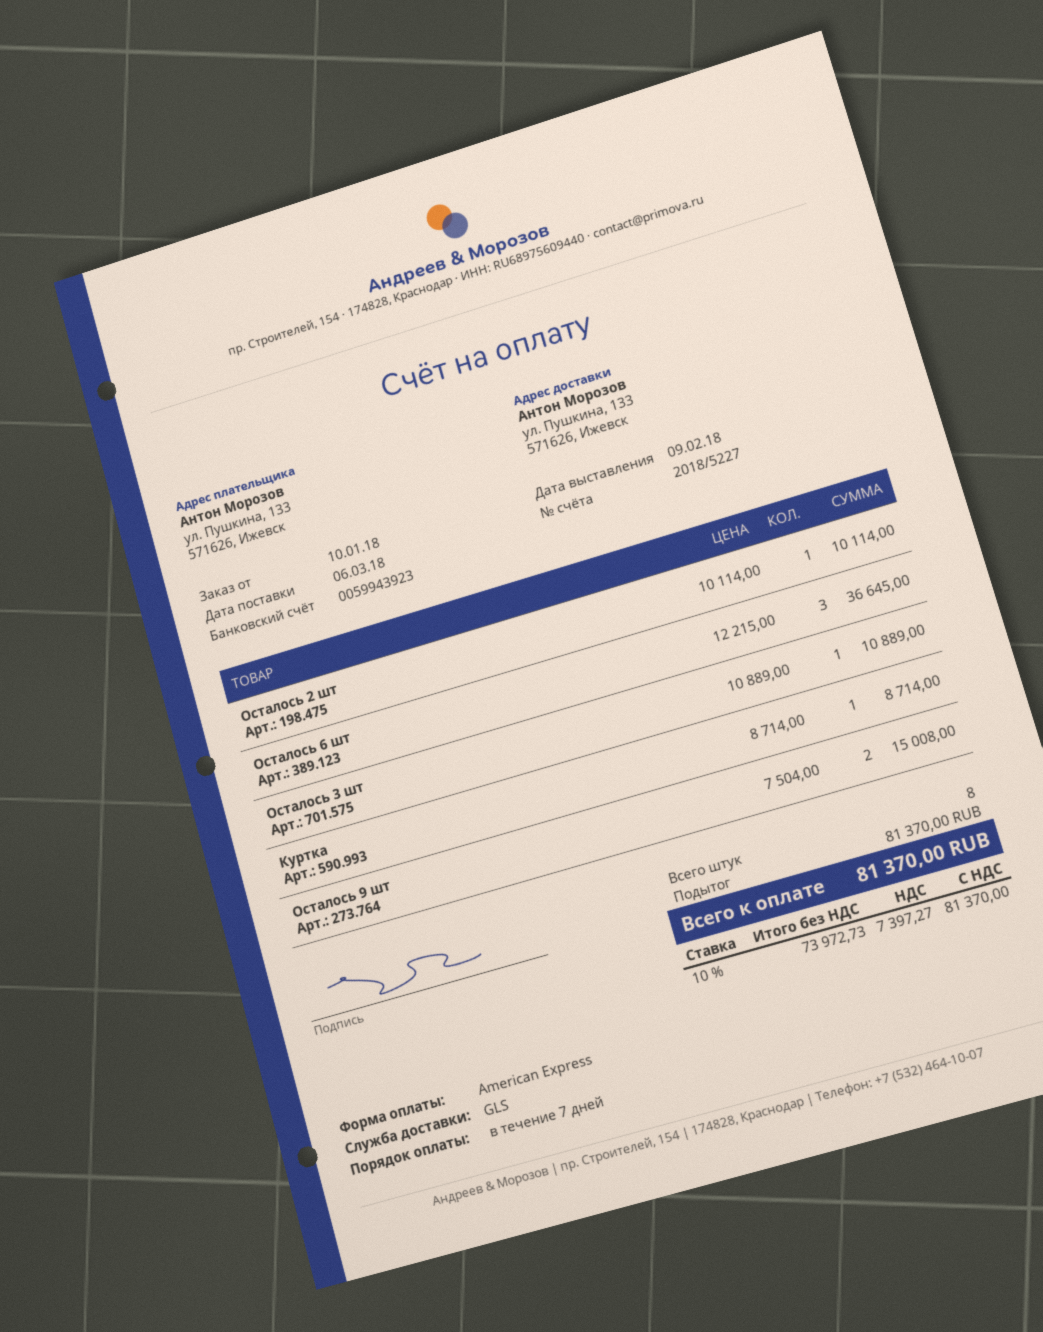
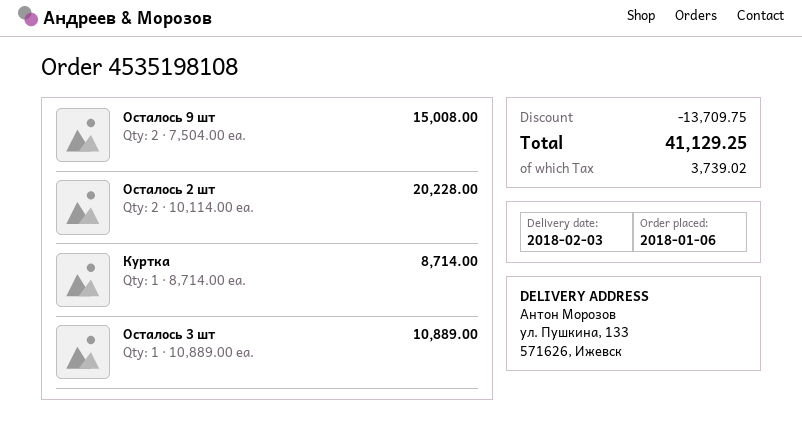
order date: 2018-01-10 -> 2018-01-06
delivery date: 2018-03-06 -> 2018-02-03
Осталось 2 шт: 1 x 10114.00 = 10114.00 -> 2 x 10114.00 = 20228.00
Осталось 6 шт: 3 x 12215.00 = 36645.00 -> none
discount: none -> 13709.75
tax: 7397.27 -> 3739.02
total: 81370.00 -> 41129.25

